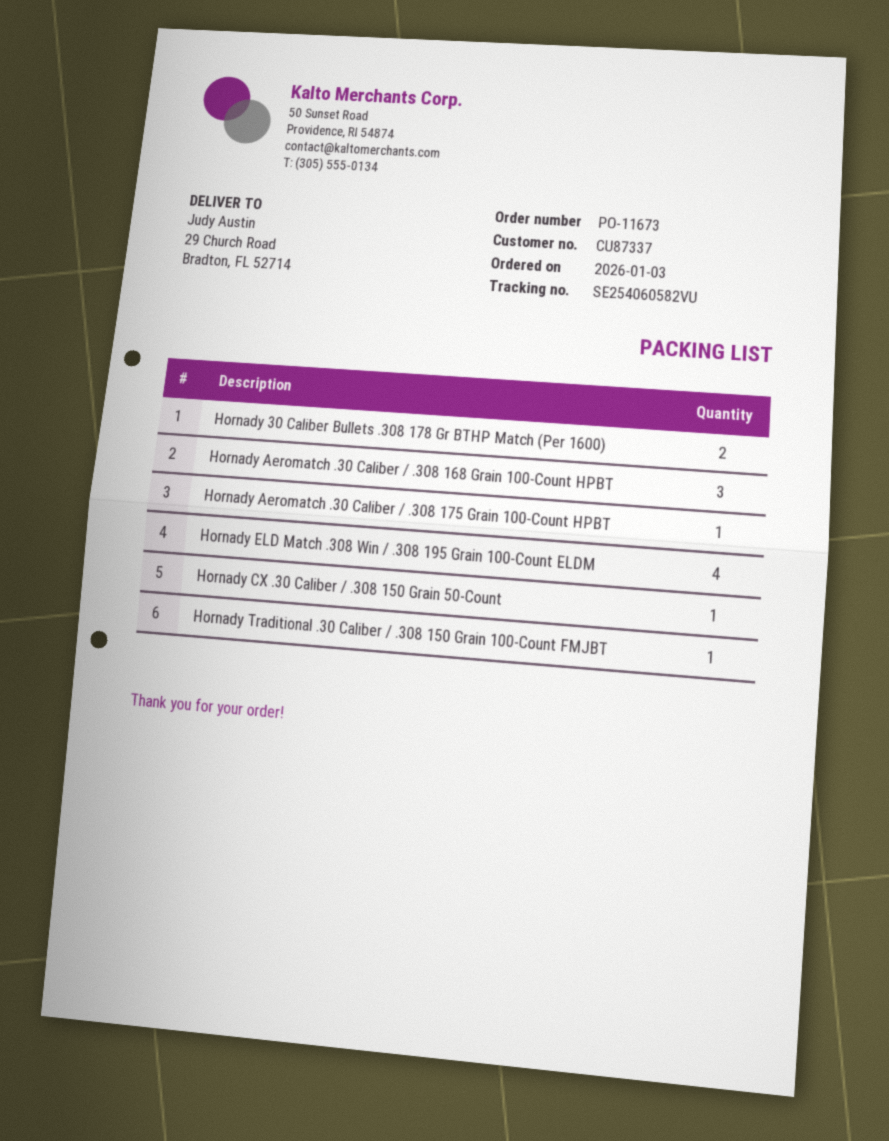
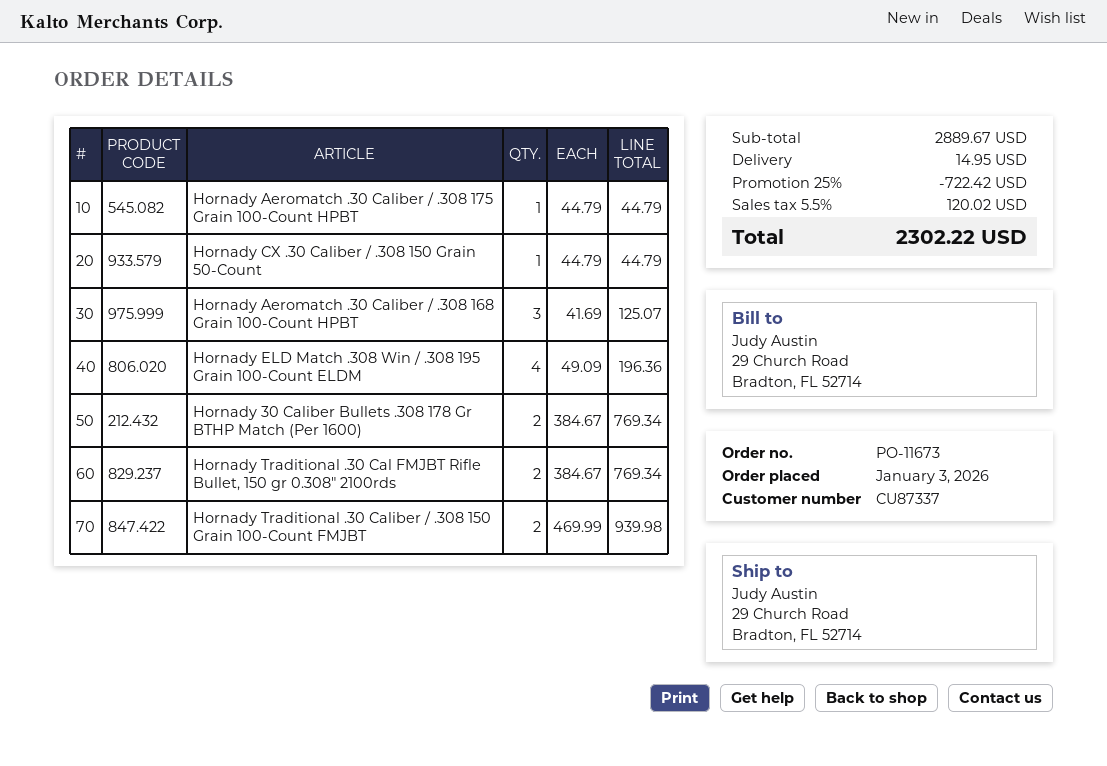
Hornady Traditional .30 Caliber / .308 150 Grain 100-Count FMJBT: 1 -> 2
Hornady Traditional .30 Cal FMJBT Rifle Bullet, 150 gr 0.308" 2100rds: none -> 2

